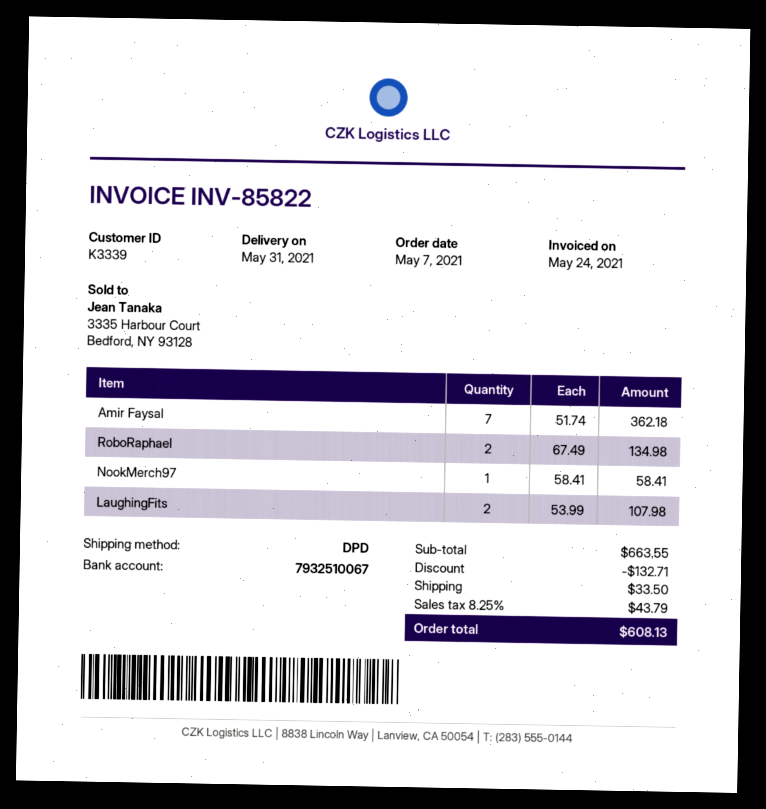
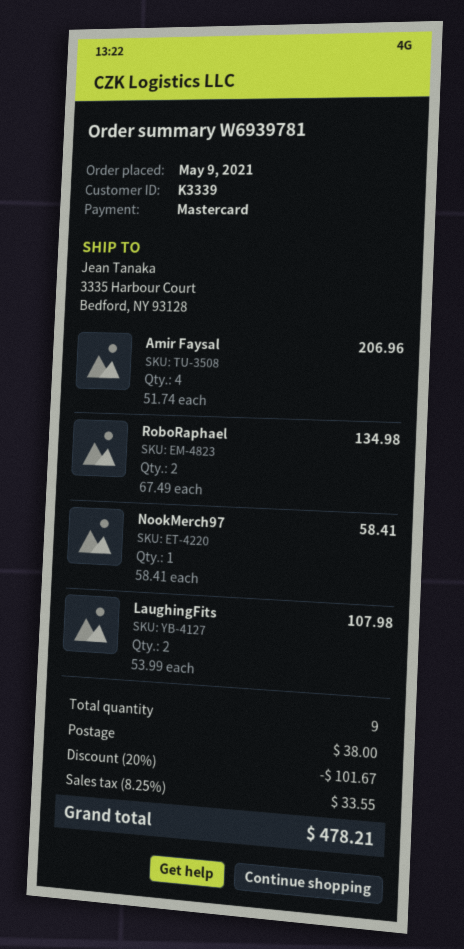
order date: 2021-05-07 -> 2021-05-09
Amir Faysal: 7 x 51.74 = 362.18 -> 4 x 51.74 = 206.96
discount: 132.71 -> 101.67
shipping: 33.50 -> 38.00
tax: 8.25% = 43.79 -> 8.25% = 33.55
total: 608.13 -> 478.21

